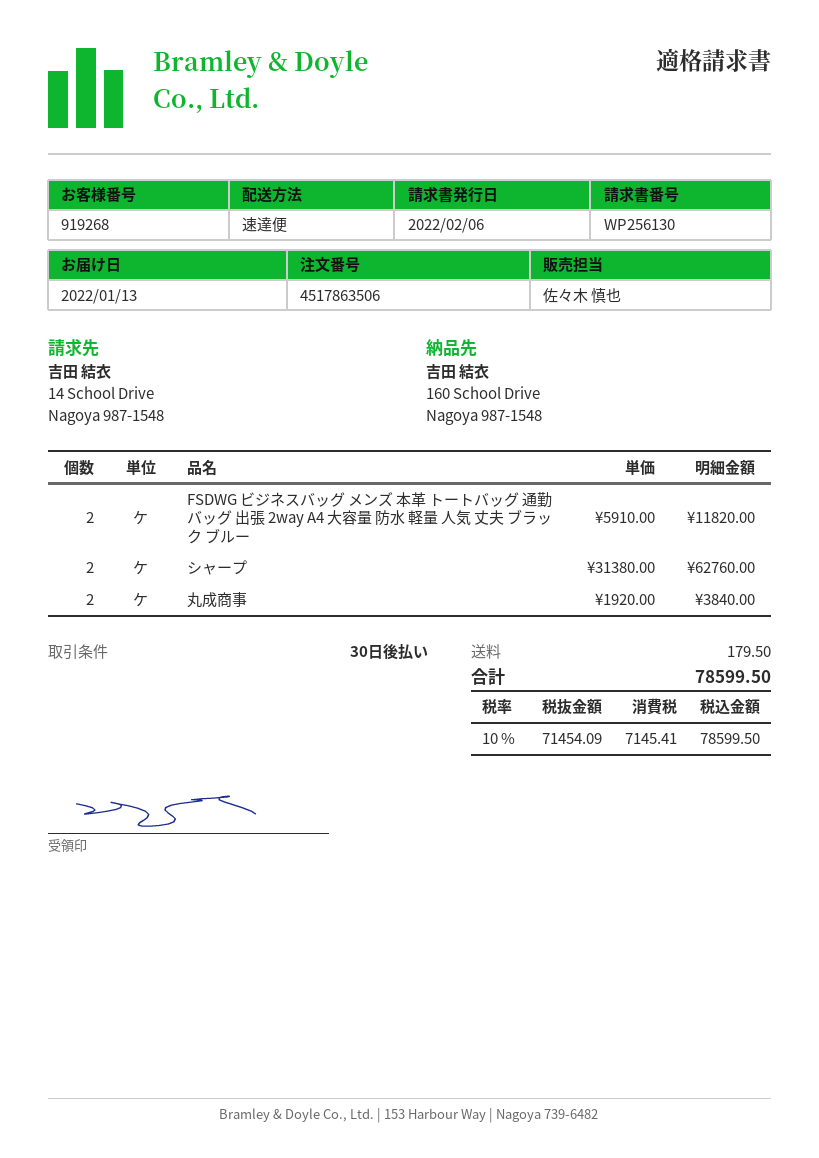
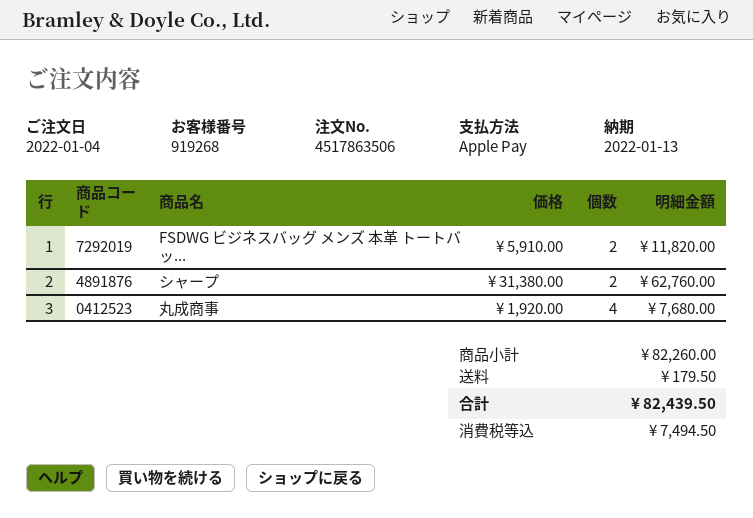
丸成商事: 2 x 1920.00 = 3840.00 -> 4 x 1920.00 = 7680.00
tax: 7145.41 -> 7494.50
total: 78599.50 -> 82439.50

